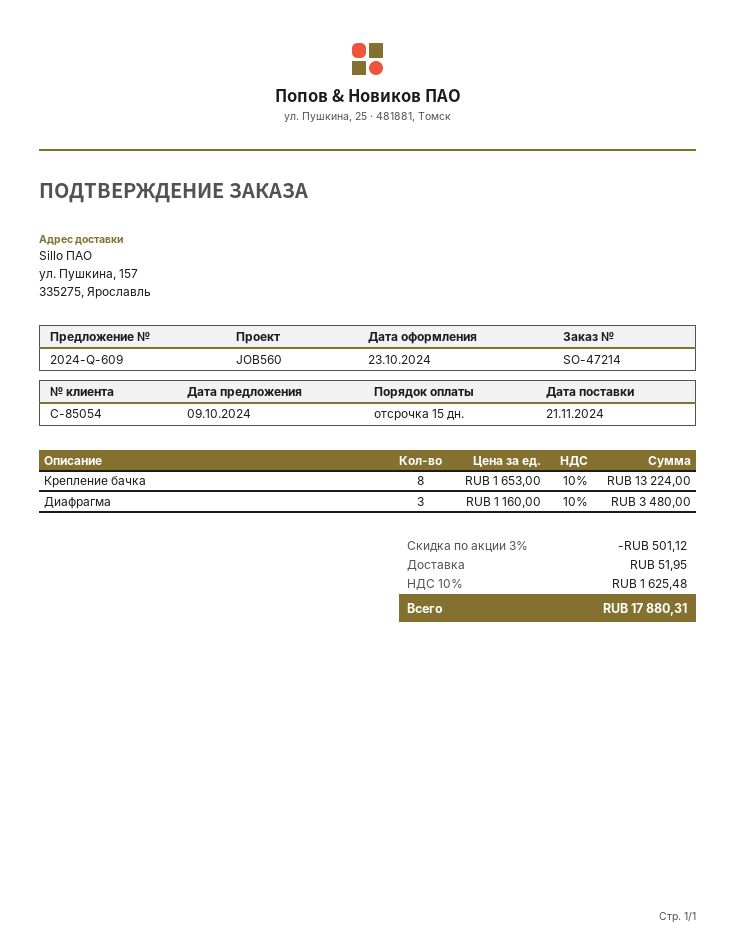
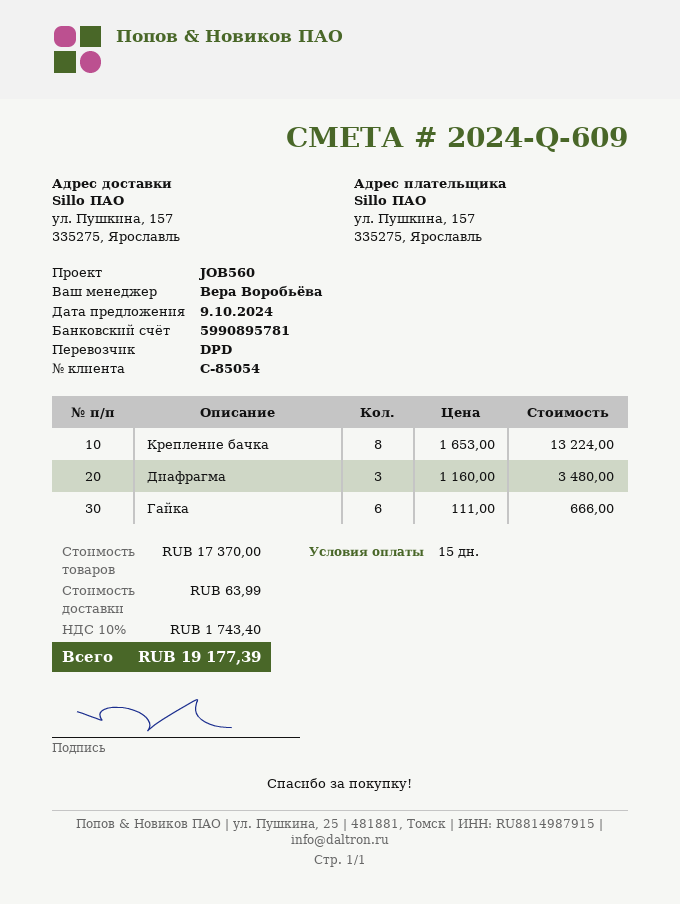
Гайка: none -> 6 x 111.00 = 666.00
discount: 3% = 501.12 -> none
shipping: 51.95 -> 63.99
tax: 10% = 1625.48 -> 10% = 1743.40
total: 17880.31 -> 19177.39

